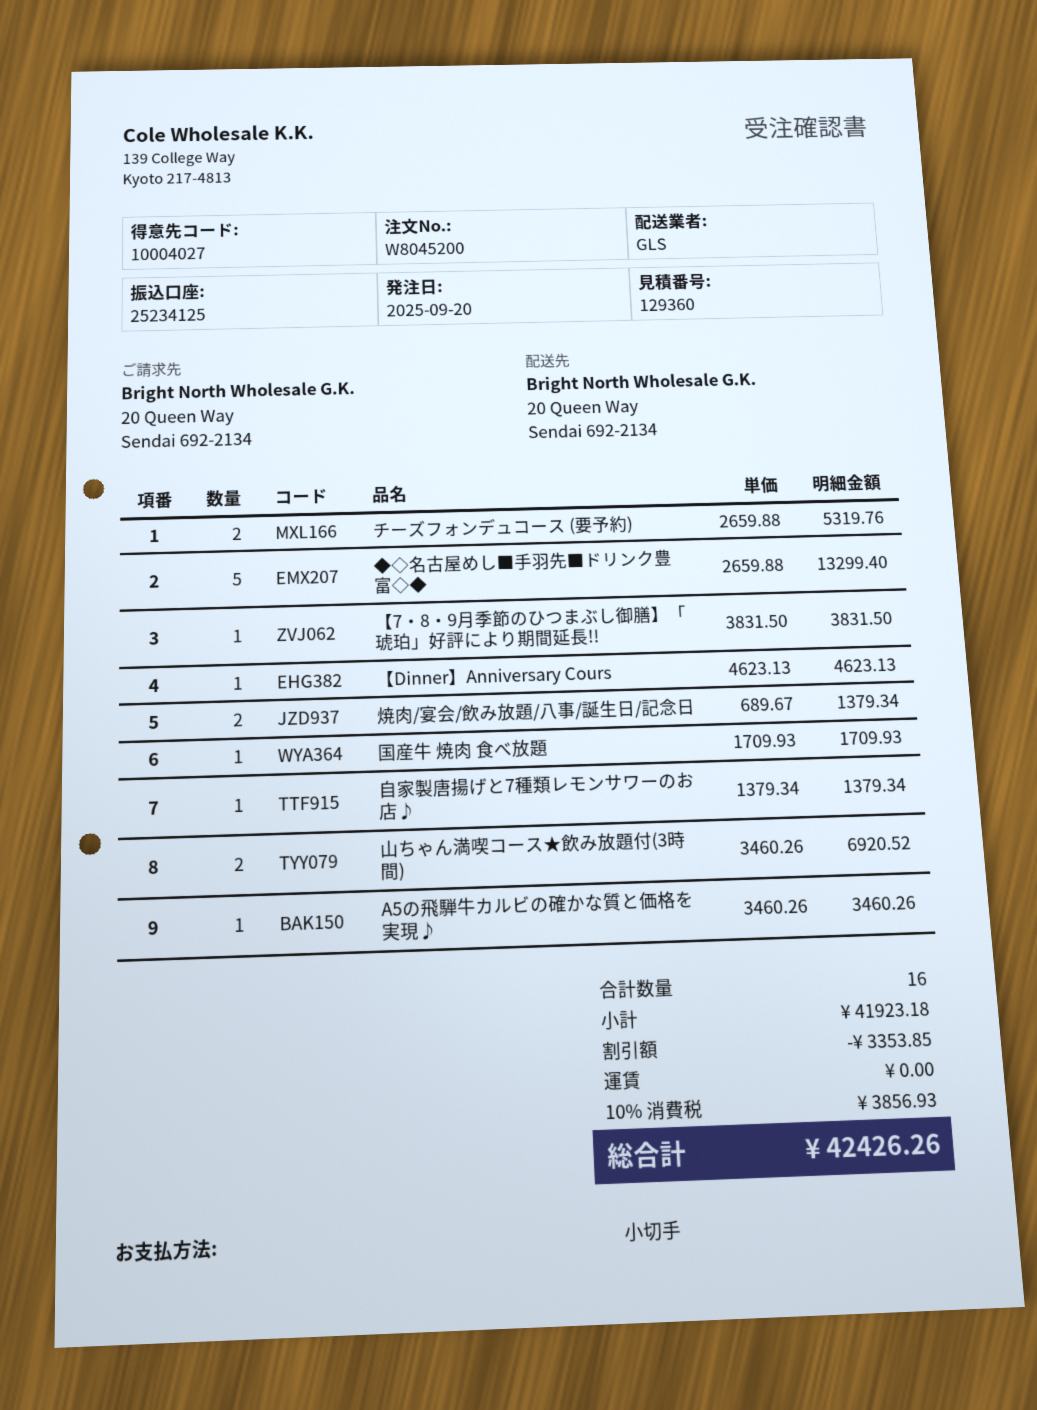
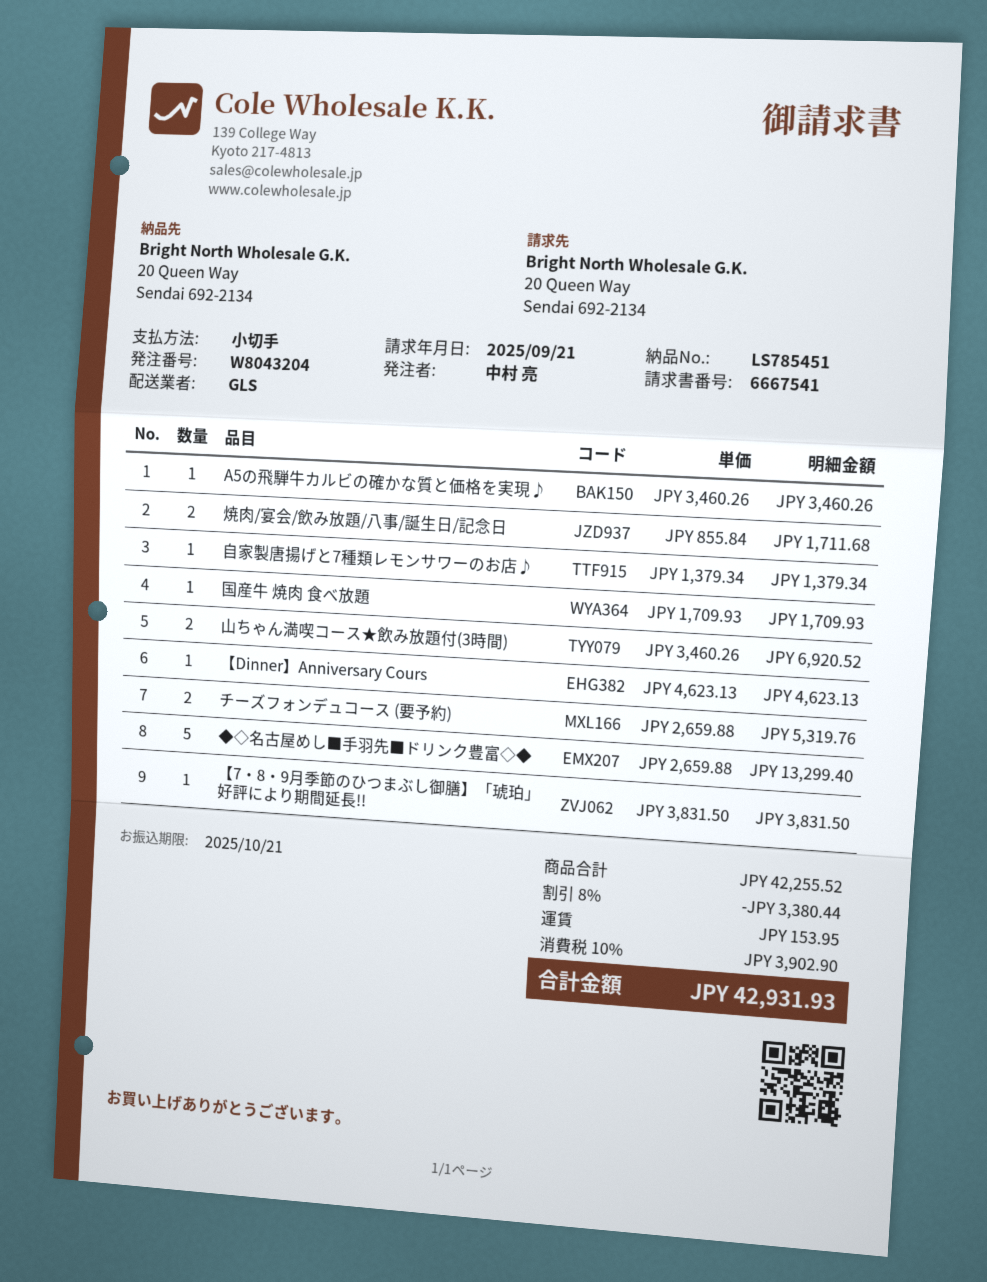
order number: W8045200 -> W8043204
焼肉/宴会/飲み放題/八事/誕生日/記念日: 2 x 689.67 = 1379.34 -> 2 x 855.84 = 1711.68
subtotal: 41923.18 -> 42255.52
discount: 3353.85 -> 3380.44
shipping: 0.00 -> 153.95
tax: 10% = 3856.93 -> 10% = 3902.90
total: 42426.26 -> 42931.93

